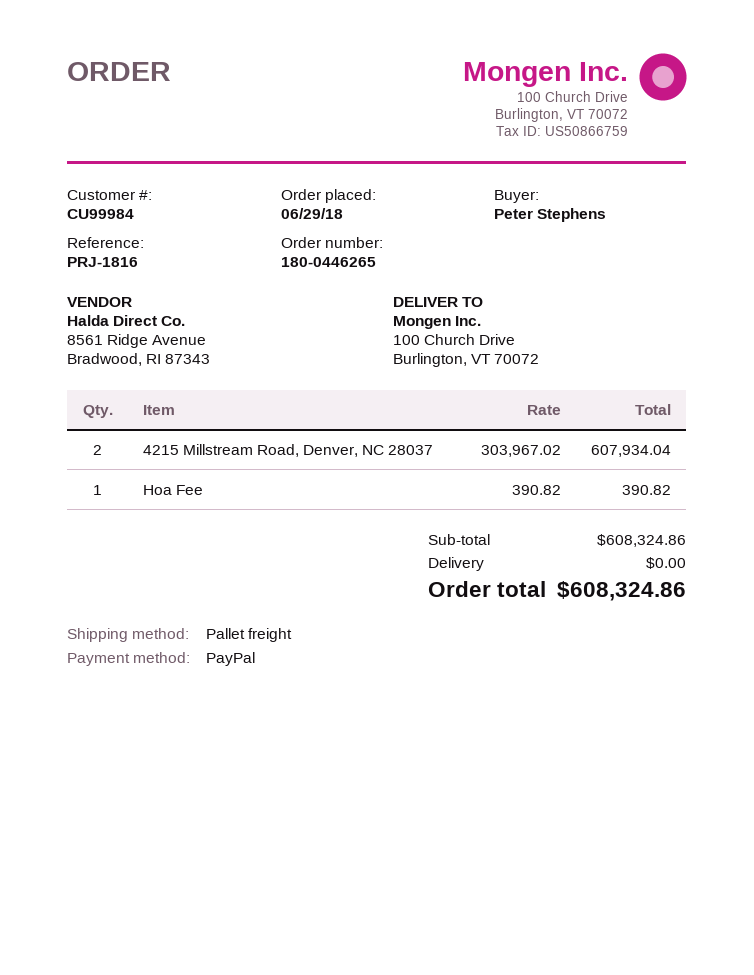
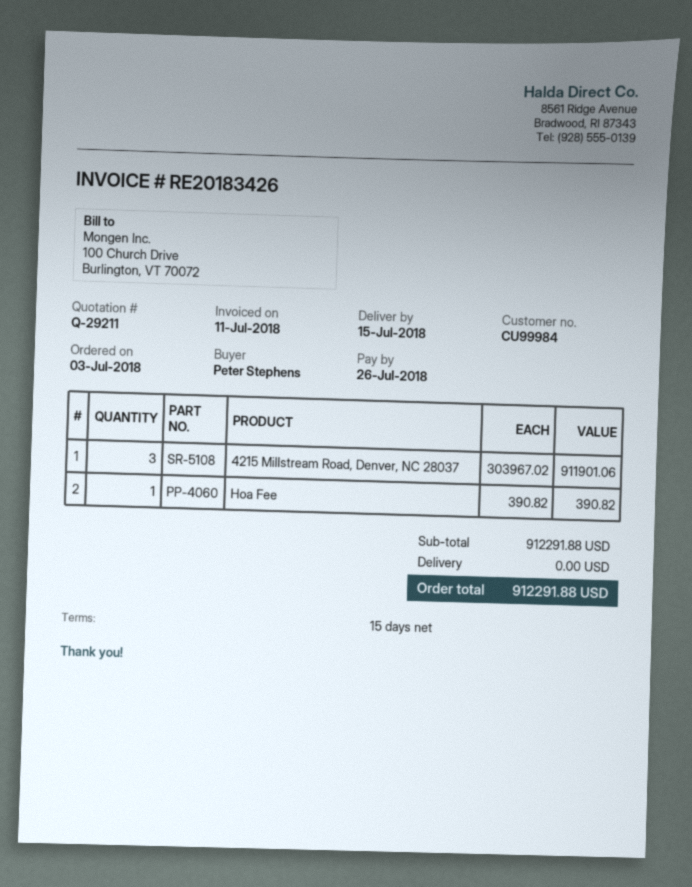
order date: 2018-06-29 -> 2018-07-03
4215 Millstream Road, Denver, NC 28037: 2 x 303967.02 = 607934.04 -> 3 x 303967.02 = 911901.06
subtotal: 608324.86 -> 912291.88
total: 608324.86 -> 912291.88

